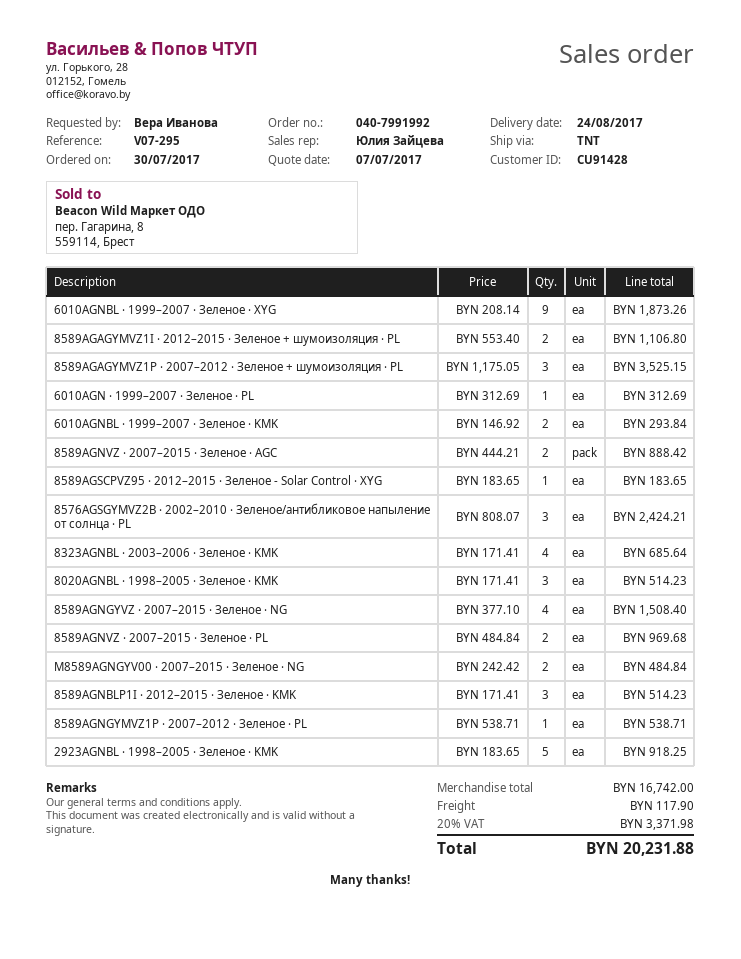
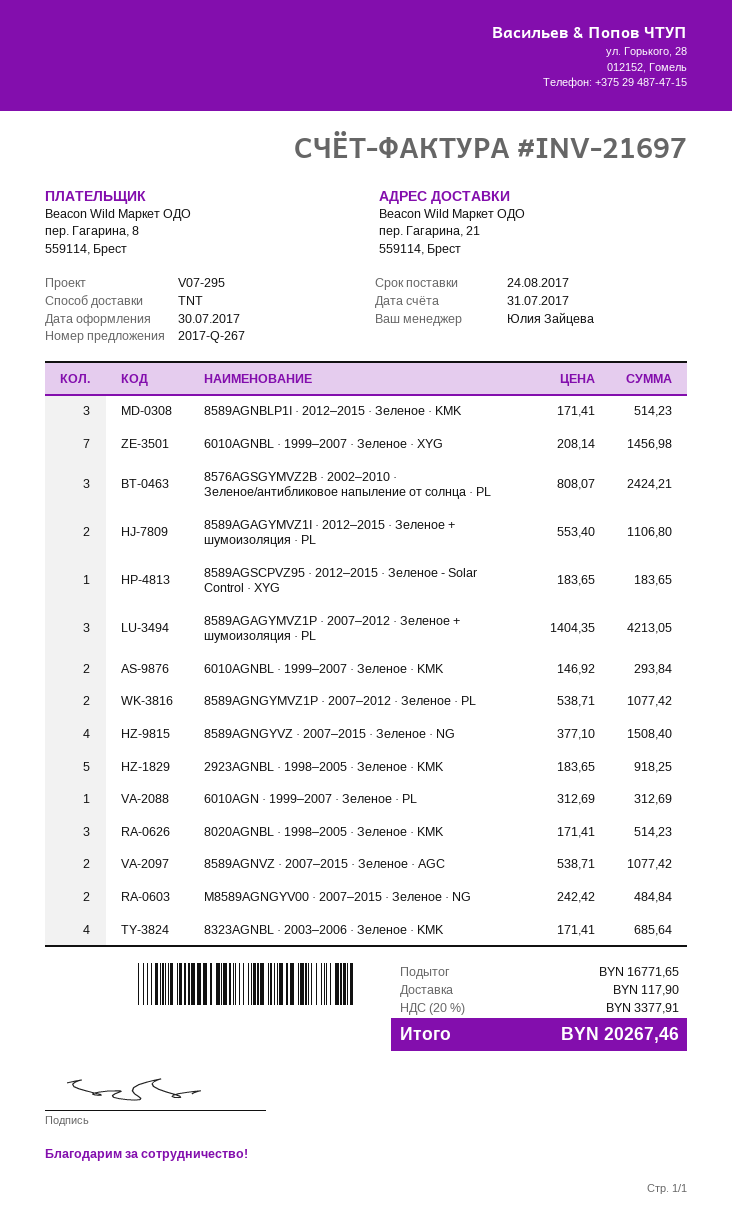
6010AGNBL · 1999–2007 · Зеленое · XYG: 9 x 208.14 = 1873.26 -> 7 x 208.14 = 1456.98
8589AGAGYMVZ1P · 2007–2012 · Зеленое + шумоизоляция · PL: 3 x 1175.05 = 3525.15 -> 3 x 1404.35 = 4213.05
8589AGNVZ · 2007–2015 · Зеленое · AGC: 2 x 444.21 = 888.42 -> 2 x 538.71 = 1077.42
8589AGNVZ · 2007–2015 · Зеленое · PL: 2 x 484.84 = 969.68 -> none
8589AGNGYMVZ1P · 2007–2012 · Зеленое · PL: 1 x 538.71 = 538.71 -> 2 x 538.71 = 1077.42
subtotal: 16742.00 -> 16771.65
tax: 20% = 3371.98 -> 20% = 3377.91
total: 20231.88 -> 20267.46

